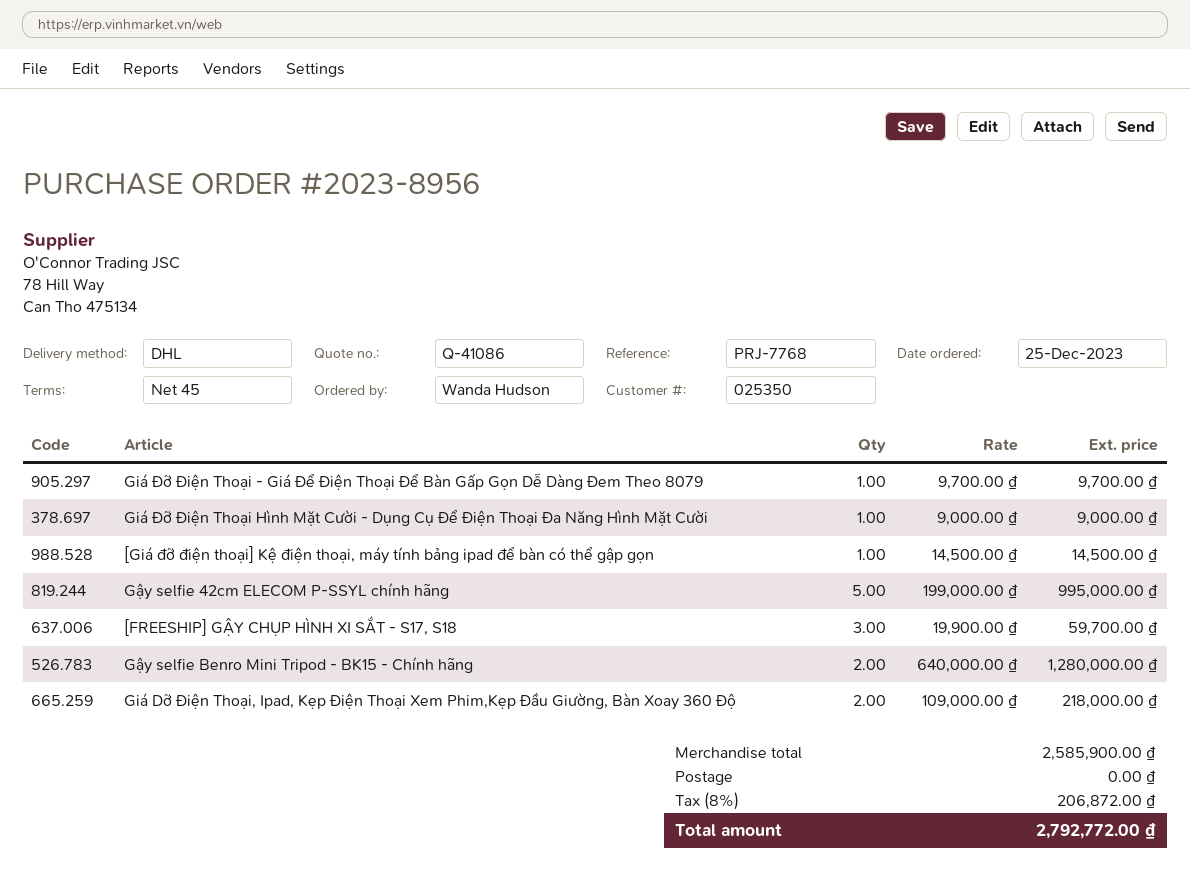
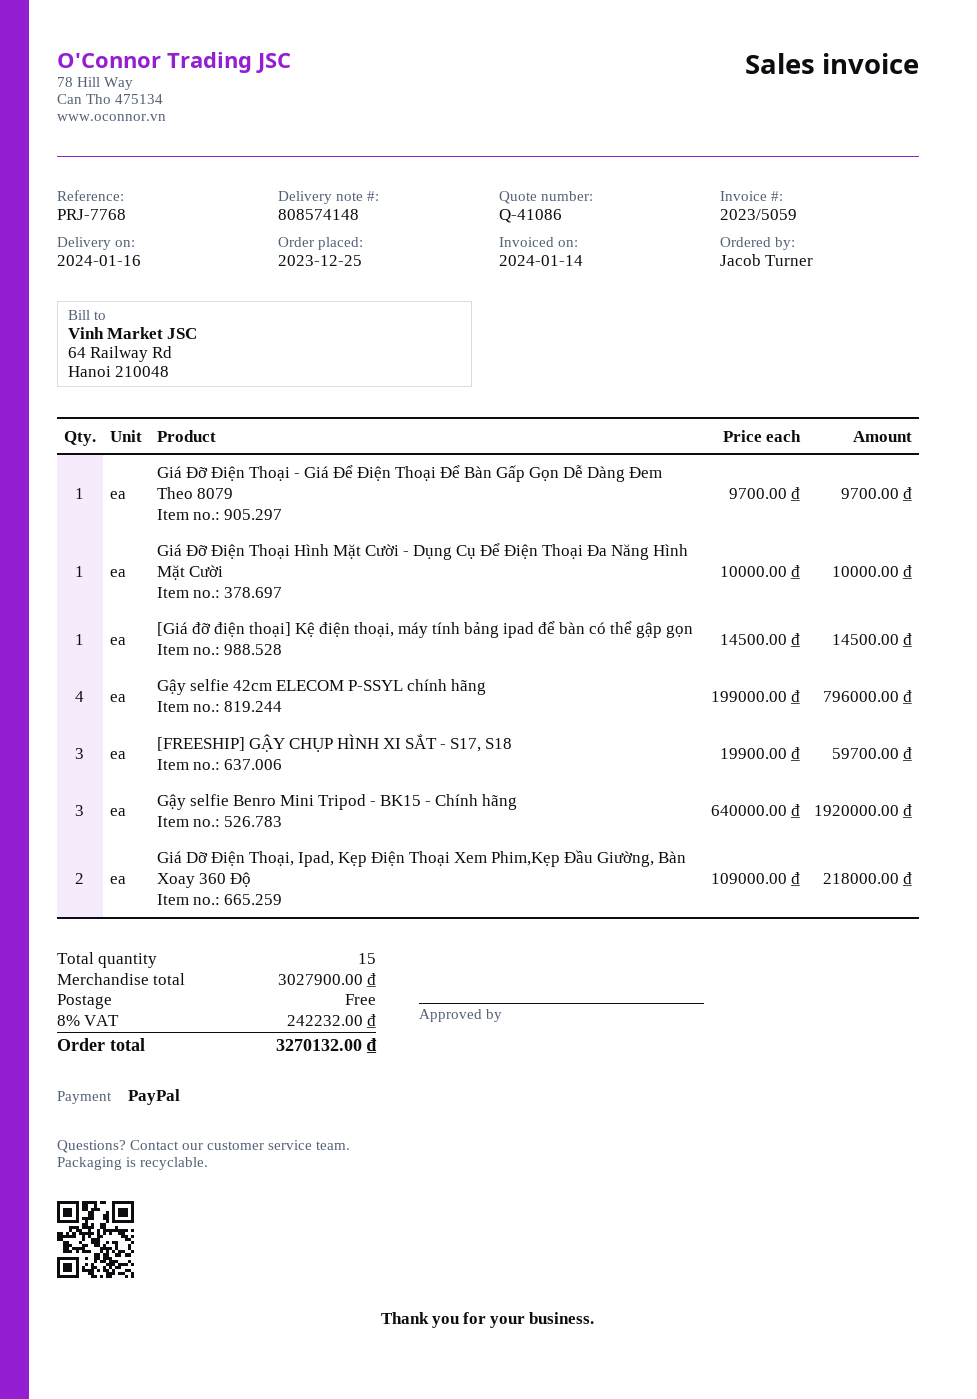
ordered by: Wanda Hudson -> Jacob Turner
Giá Đỡ Điện Thoại Hình Mặt Cười - Dụng Cụ Để Điện Thoại Đa Năng Hình Mặt Cười: 1 x 9000.00 = 9000.00 -> 1 x 10000.00 = 10000.00
Gậy selfie 42cm ELECOM P-SSYL chính hãng: 5 x 199000.00 = 995000.00 -> 4 x 199000.00 = 796000.00
Gậy selfie Benro Mini Tripod - BK15 - Chính hãng: 2 x 640000.00 = 1280000.00 -> 3 x 640000.00 = 1920000.00
subtotal: 2585900.00 -> 3027900.00
tax: 8% = 206872.00 -> 8% = 242232.00
total: 2792772.00 -> 3270132.00

